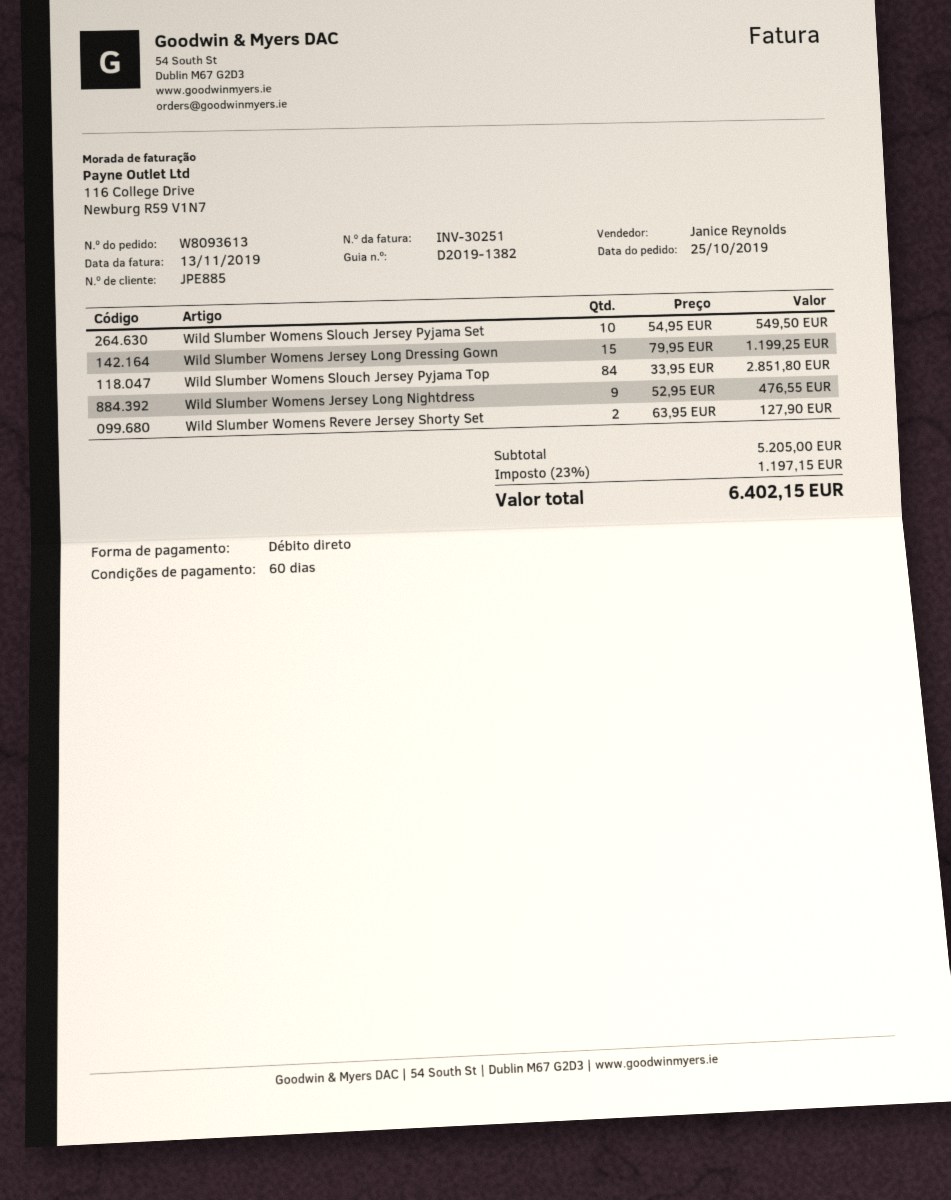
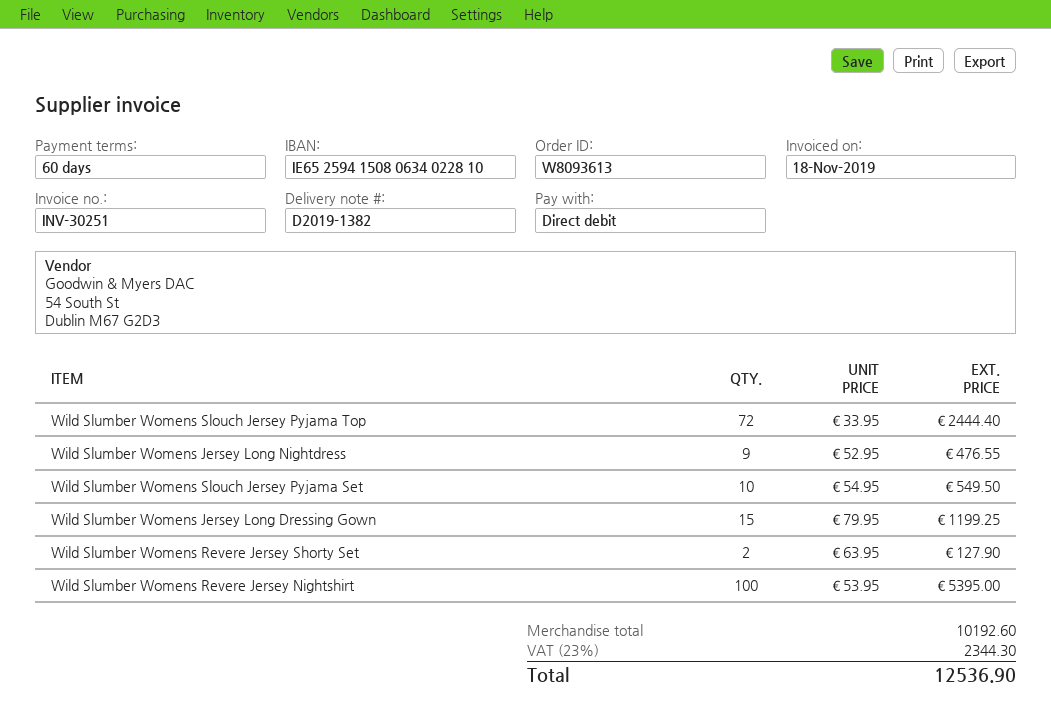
invoice date: 2019-11-13 -> 2019-11-18
Wild Slumber Womens Slouch Jersey Pyjama Top: 84 x 33.95 = 2851.80 -> 72 x 33.95 = 2444.40
Wild Slumber Womens Revere Jersey Nightshirt: none -> 100 x 53.95 = 5395.00
subtotal: 5205.00 -> 10192.60
tax: 23% = 1197.15 -> 23% = 2344.30
total: 6402.15 -> 12536.90

